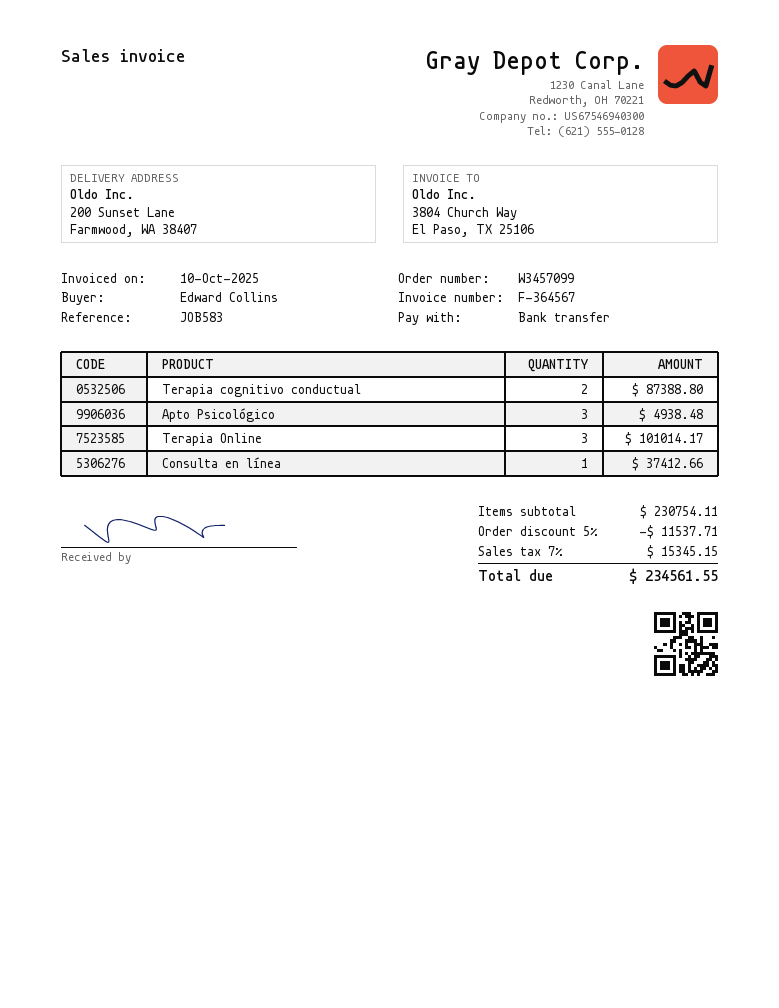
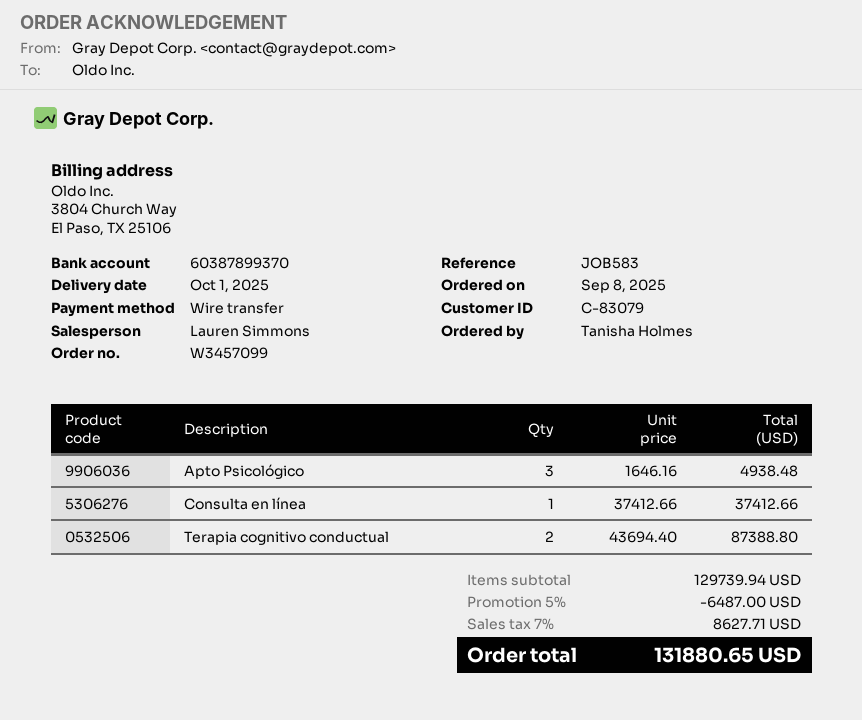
ordered by: Edward Collins -> Tanisha Holmes
Terapia Online: 3 for 101014.17 -> none
subtotal: 230754.11 -> 129739.94
discount: 5% = 11537.71 -> 5% = 6487.00
tax: 7% = 15345.15 -> 7% = 8627.71
total: 234561.55 -> 131880.65

